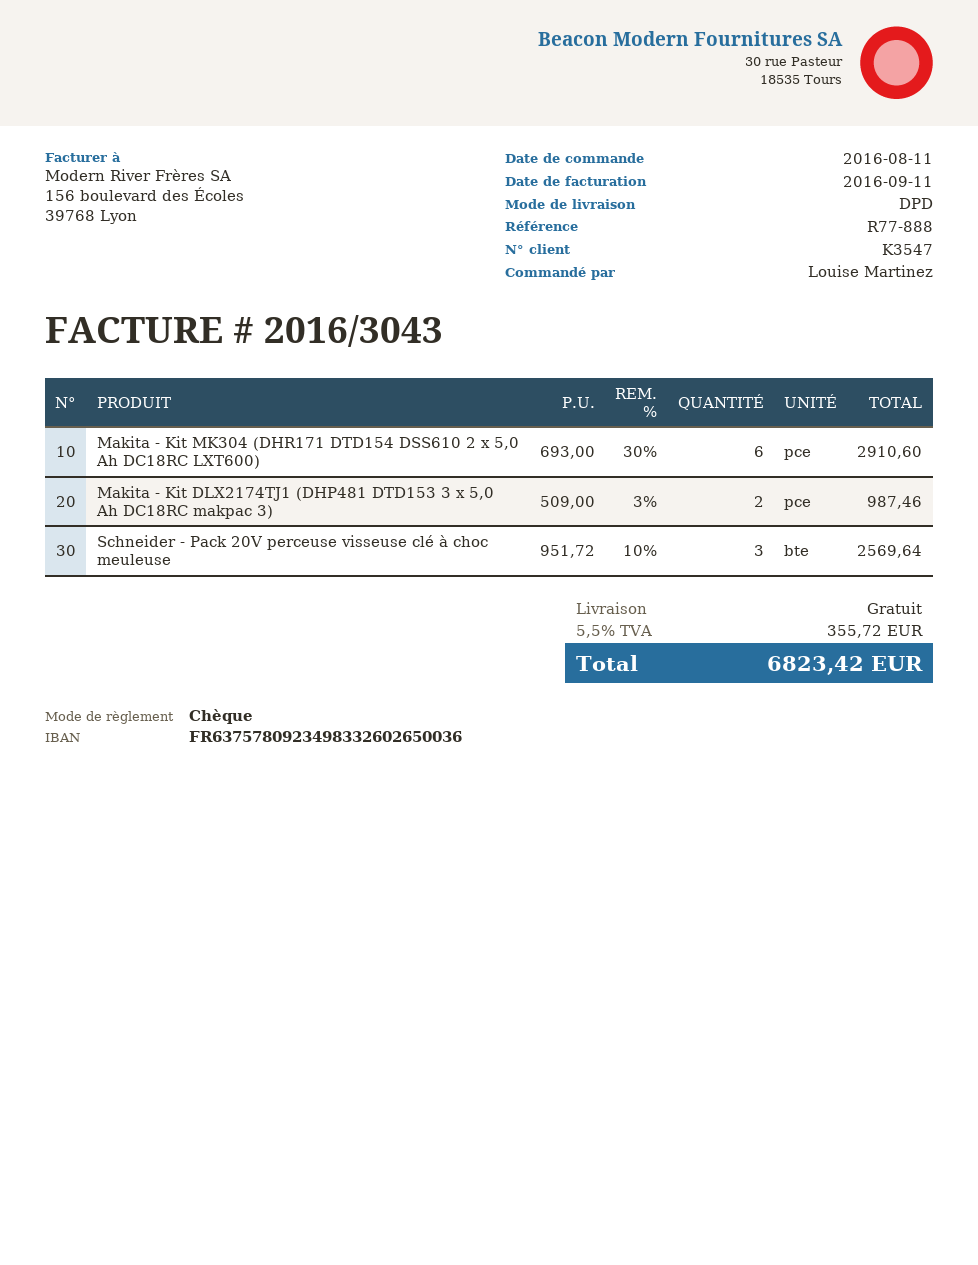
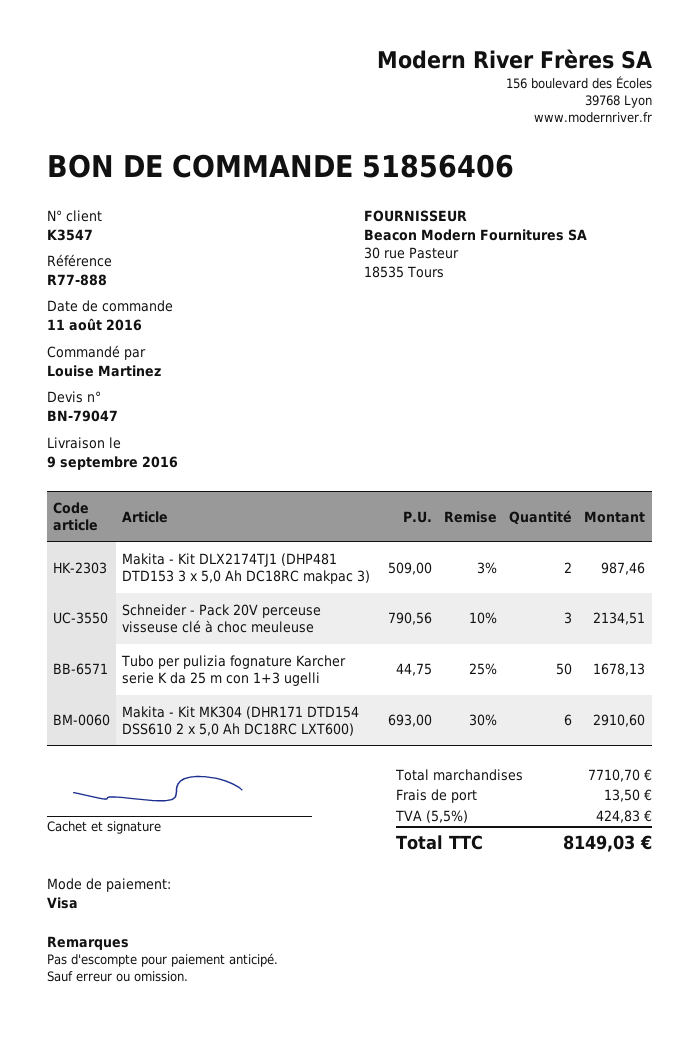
payment method: cheque -> Visa
Schneider - Pack 20V perceuse visseuse clé à choc meuleuse: 3 x 951.72 - 10% = 2569.64 -> 3 x 790.56 - 10% = 2134.51
Tubo per pulizia fognature Karcher serie K da 25 m con 1+3 ugelli: none -> 50 x 44.75 - 25% = 1678.13
shipping: 0.00 -> 13.50
tax: 5.5% = 355.72 -> 5.5% = 424.83
total: 6823.42 -> 8149.03

